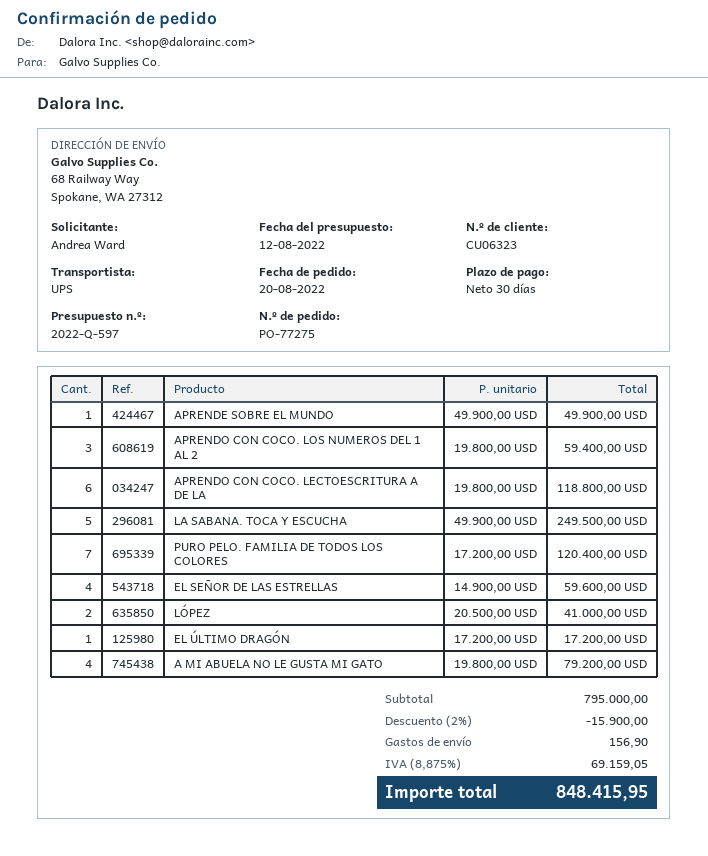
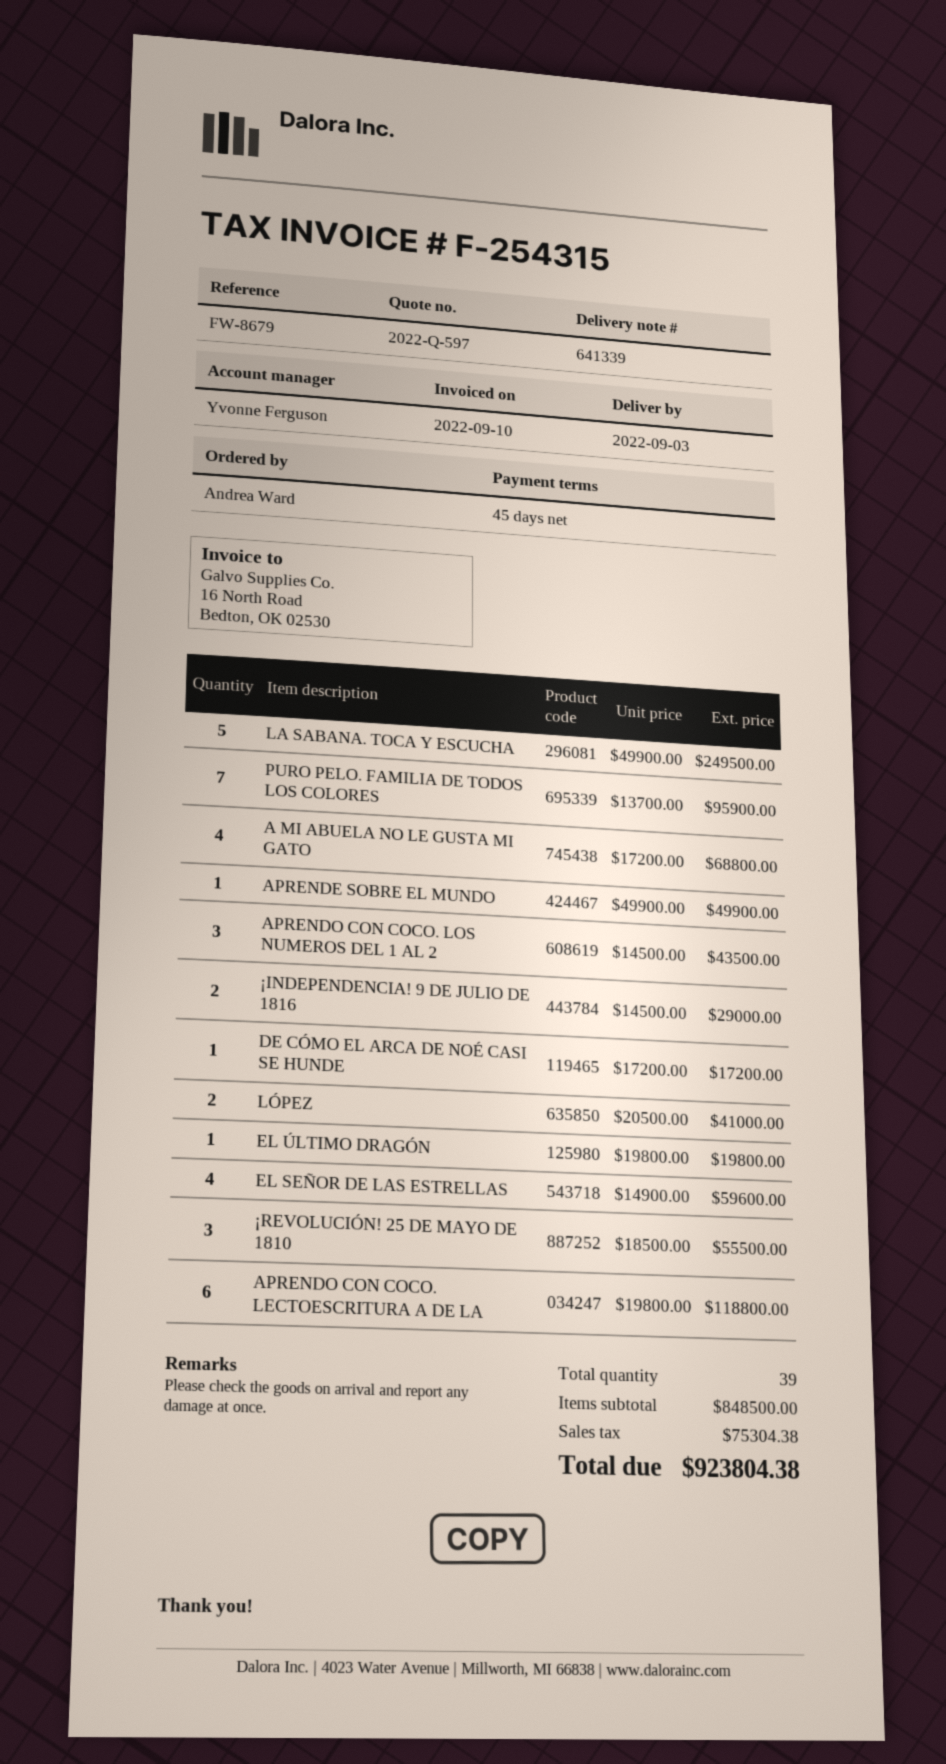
payment terms: 30 days -> 45 days
APRENDO CON COCO. LOS NUMEROS DEL 1 AL 2: 3 x 19800.00 = 59400.00 -> 3 x 14500.00 = 43500.00
PURO PELO. FAMILIA DE TODOS LOS COLORES: 7 x 17200.00 = 120400.00 -> 7 x 13700.00 = 95900.00
EL ÚLTIMO DRAGÓN: 1 x 17200.00 = 17200.00 -> 1 x 19800.00 = 19800.00
A MI ABUELA NO LE GUSTA MI GATO: 4 x 19800.00 = 79200.00 -> 4 x 17200.00 = 68800.00
¡INDEPENDENCIA! 9 DE JULIO DE 1816: none -> 2 x 14500.00 = 29000.00
DE CÓMO EL ARCA DE NOÉ CASI SE HUNDE: none -> 1 x 17200.00 = 17200.00
¡REVOLUCIÓN! 25 DE MAYO DE 1810: none -> 3 x 18500.00 = 55500.00
subtotal: 795000.00 -> 848500.00
discount: 2% = 15900.00 -> none
shipping: 156.90 -> none
tax: 69159.05 -> 75304.38
total: 848415.95 -> 923804.38

